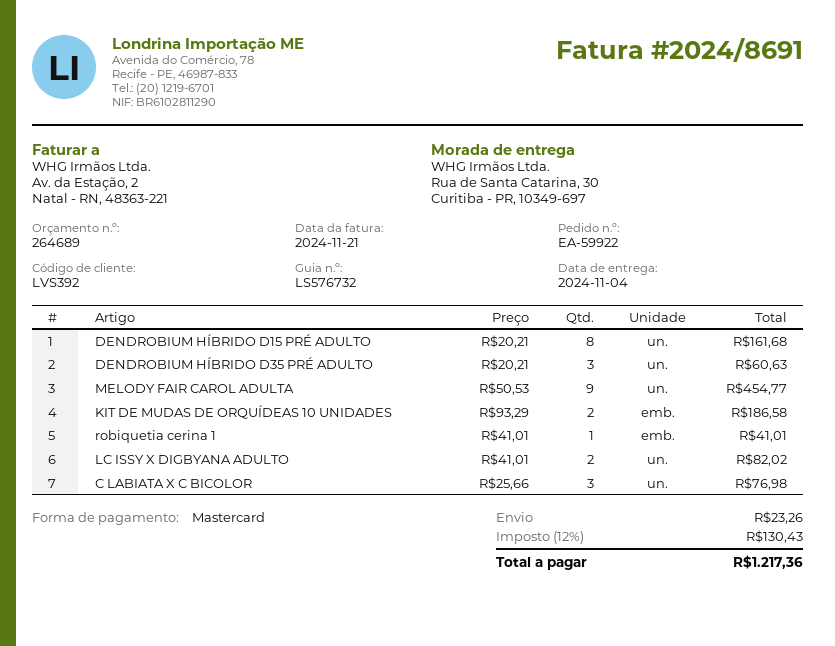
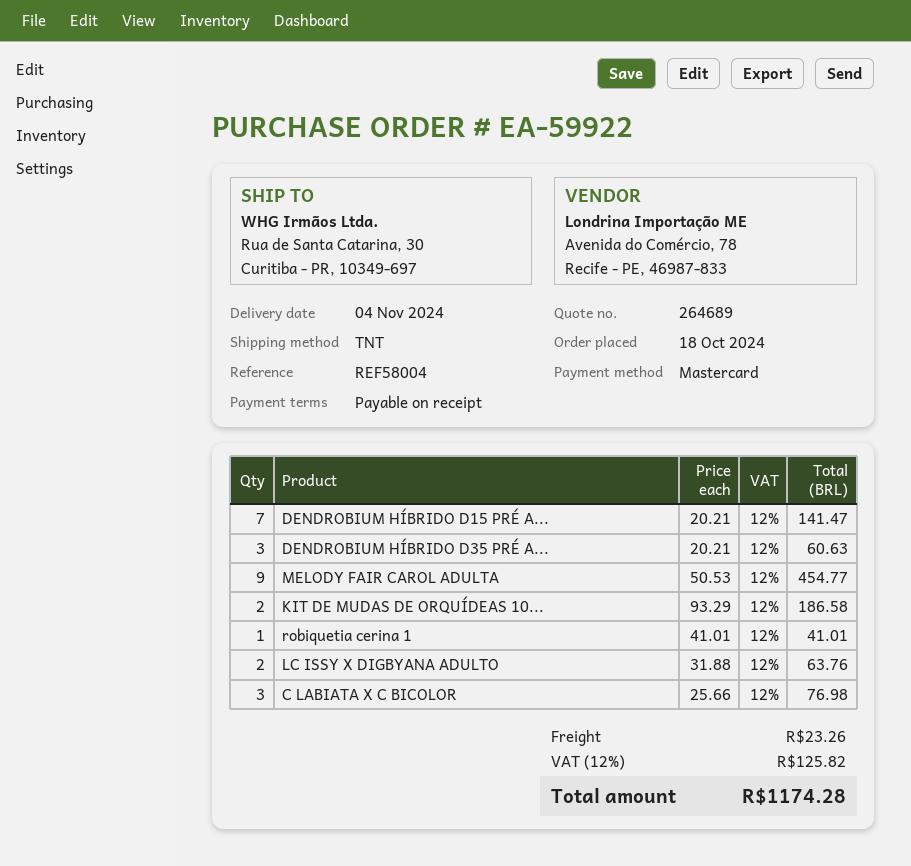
DENDROBIUM HÍBRIDO D15 PRÉ ADULTO: 8 x 20.21 = 161.68 -> 7 x 20.21 = 141.47
LC ISSY X DIGBYANA ADULTO: 2 x 41.01 = 82.02 -> 2 x 31.88 = 63.76
tax: 12% = 130.43 -> 12% = 125.82
total: 1217.36 -> 1174.28

